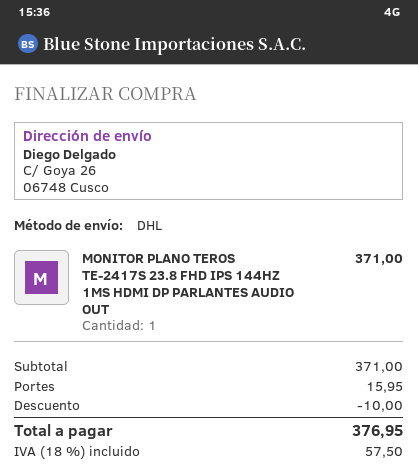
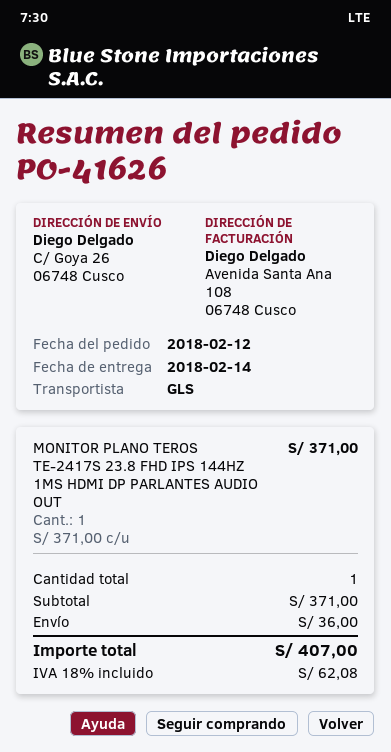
shipping method: DHL -> GLS
discount: 10.00 -> none
shipping: 15.95 -> 36.00
tax: 18% = 57.50 -> 18% = 62.08
total: 376.95 -> 407.00

